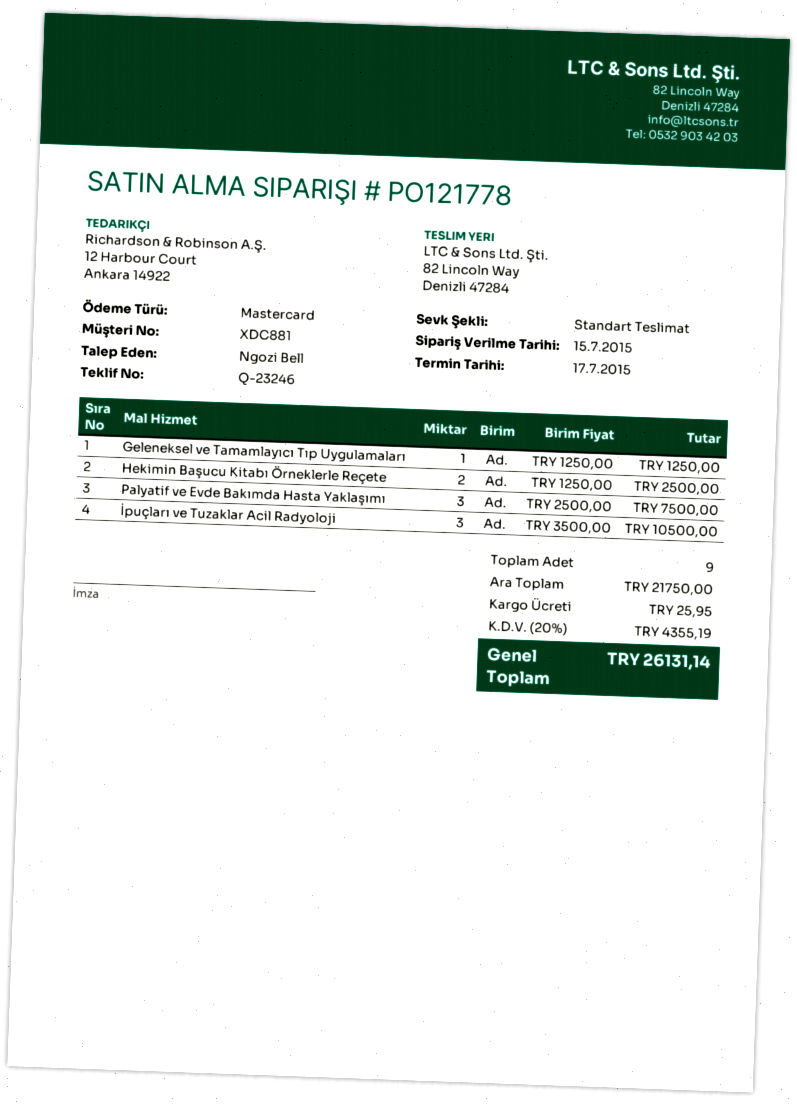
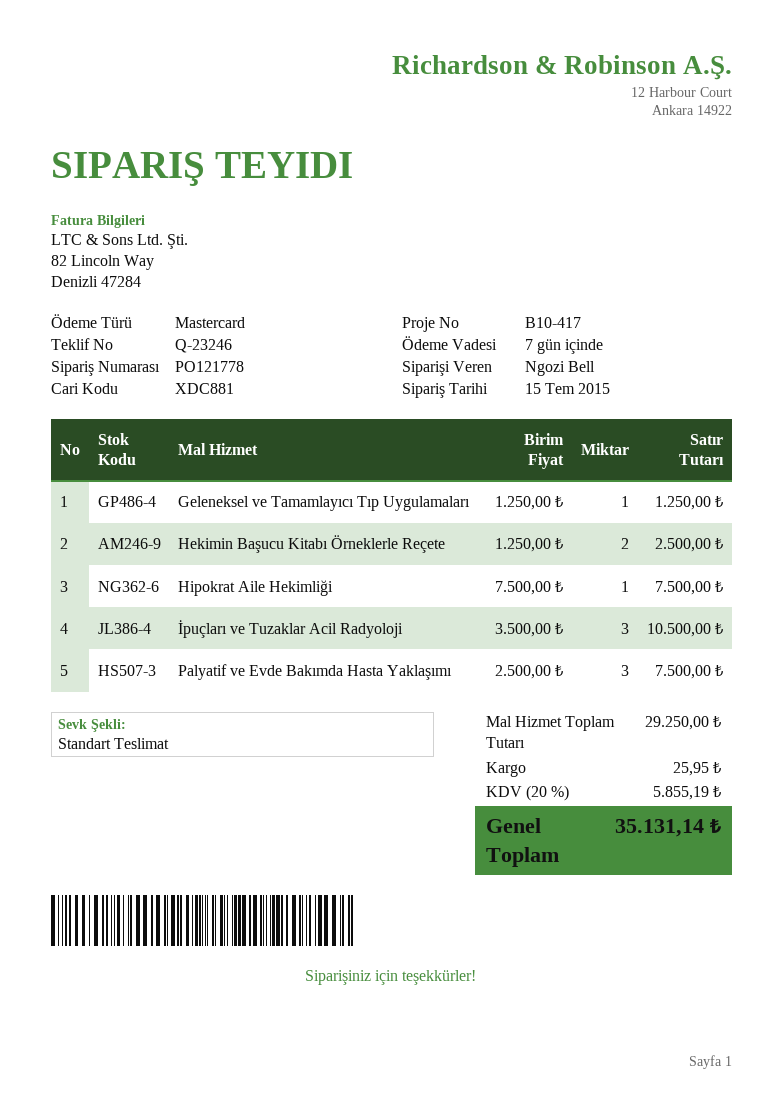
Hipokrat Aile Hekimliği: none -> 1 x 7500.00 = 7500.00
subtotal: 21750.00 -> 29250.00
tax: 20% = 4355.19 -> 20% = 5855.19
total: 26131.14 -> 35131.14

